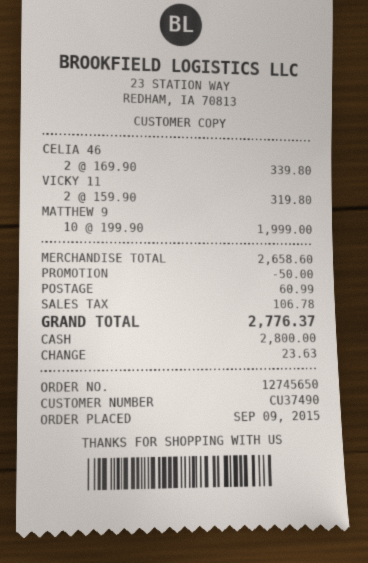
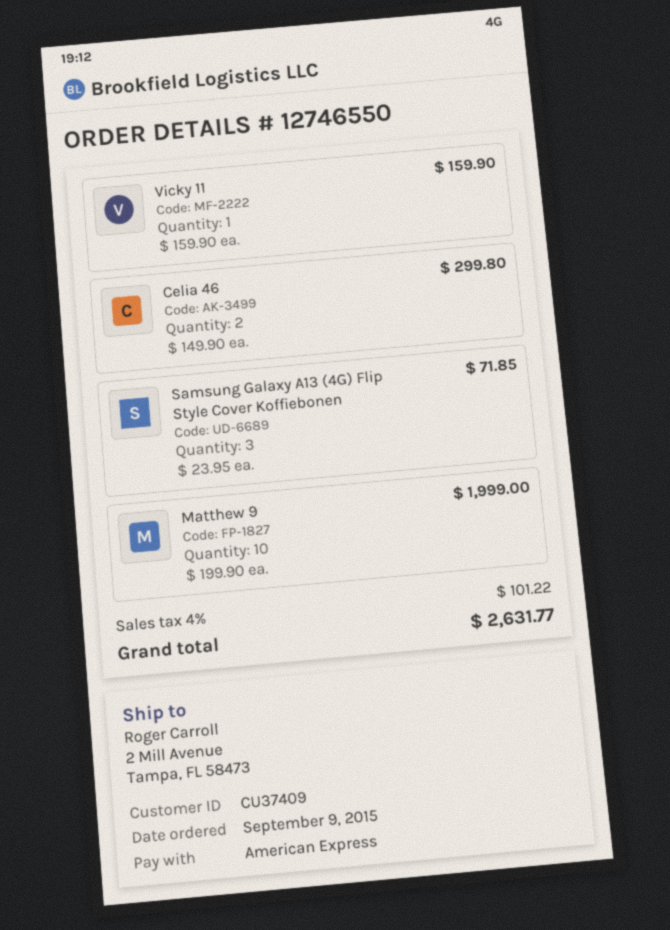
order number: 12745650 -> 12746550
customer number: CU37490 -> CU37409
payment method: cash -> American Express
CELIA 46: 2 x 169.90 = 339.80 -> 2 x 149.90 = 299.80
VICKY 11: 2 x 159.90 = 319.80 -> 1 x 159.90 = 159.90
Samsung Galaxy A13 (4G) Flip Style Cover Koffiebonen: none -> 3 x 23.95 = 71.85
discount: 50.00 -> none
shipping: 60.99 -> none
tax: 106.78 -> 101.22
total: 2776.37 -> 2631.77

